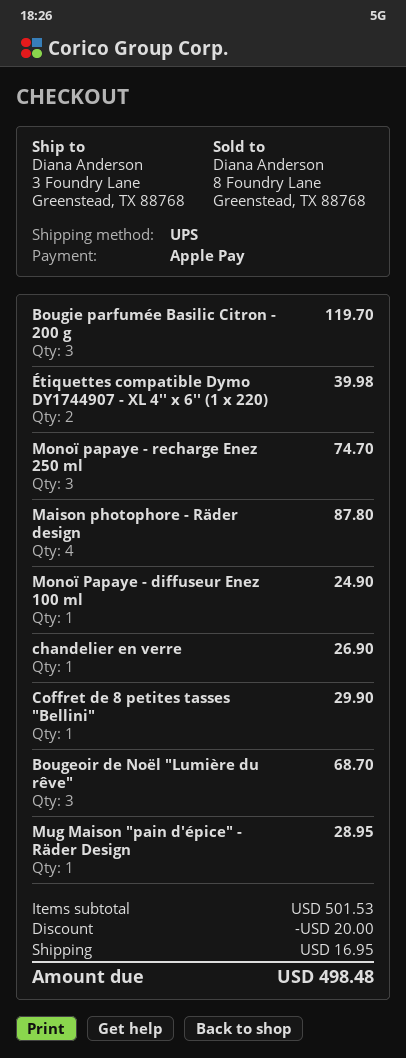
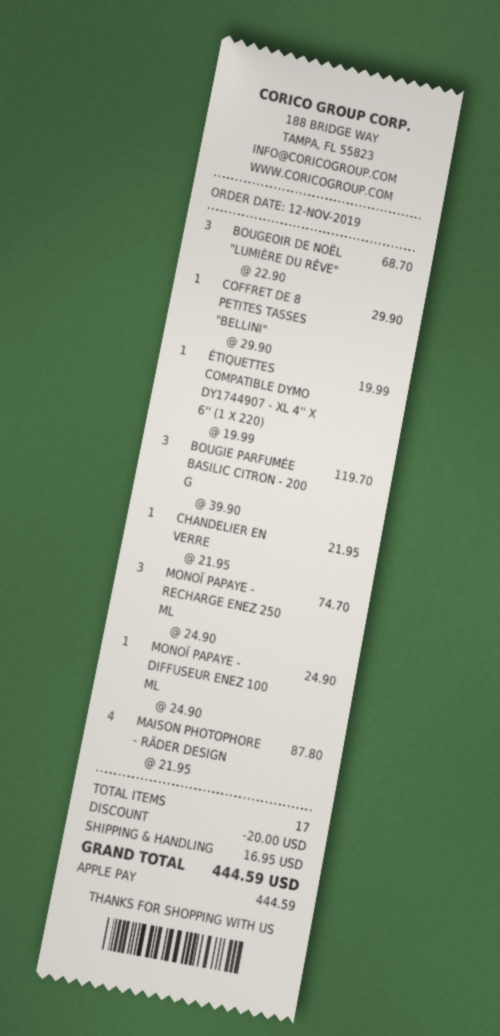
Étiquettes compatible Dymo DY1744907 - XL 4'' x 6'' (1 x 220): 2 for 39.98 -> 1 for 19.99
chandelier en verre: 1 for 26.90 -> 1 for 21.95
Mug Maison "pain d'épice" - Räder Design: 1 for 28.95 -> none
total: 498.48 -> 444.59

